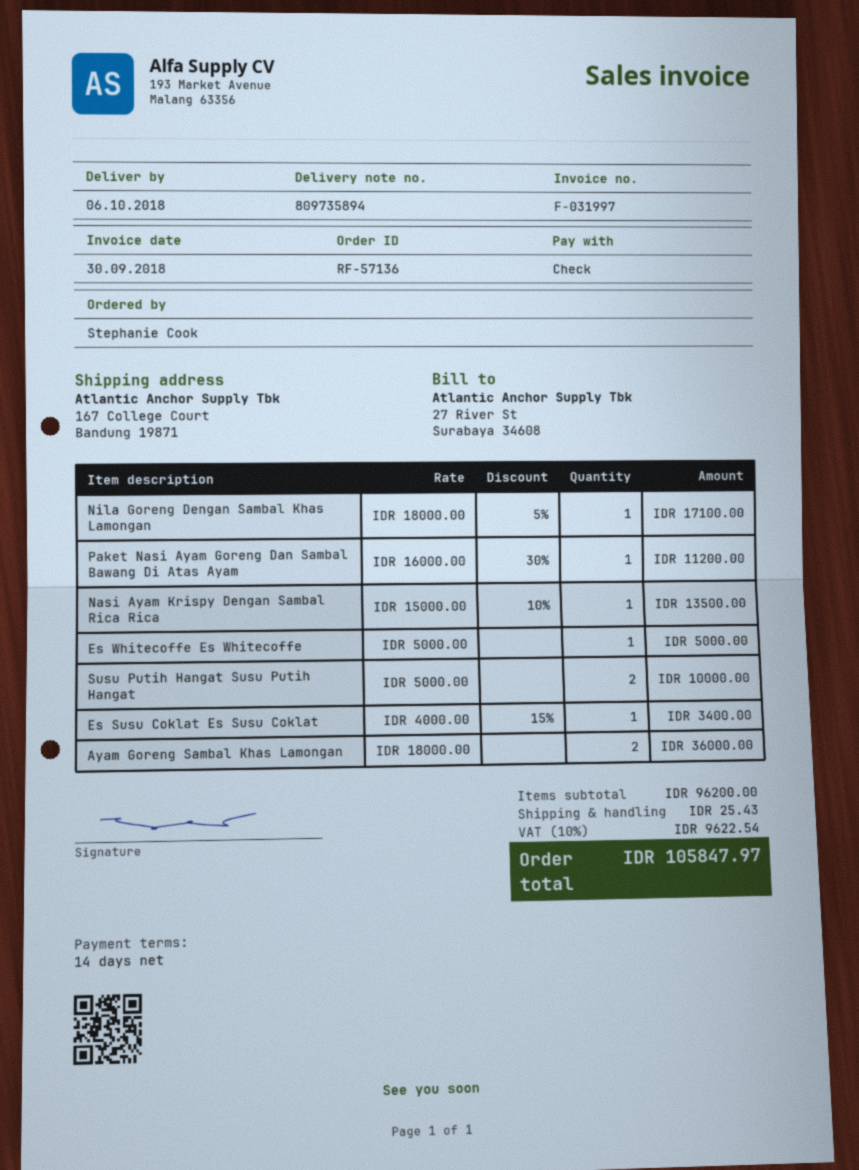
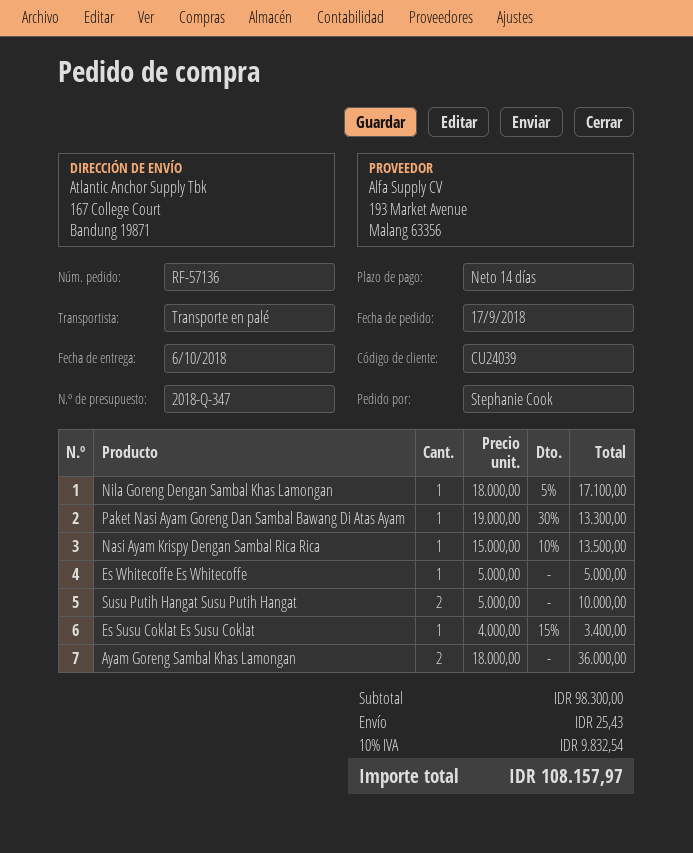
Paket Nasi Ayam Goreng Dan Sambal Bawang Di Atas Ayam: 1 x 16000.00 - 30% = 11200.00 -> 1 x 19000.00 - 30% = 13300.00
subtotal: 96200.00 -> 98300.00
tax: 10% = 9622.54 -> 10% = 9832.54
total: 105847.97 -> 108157.97

